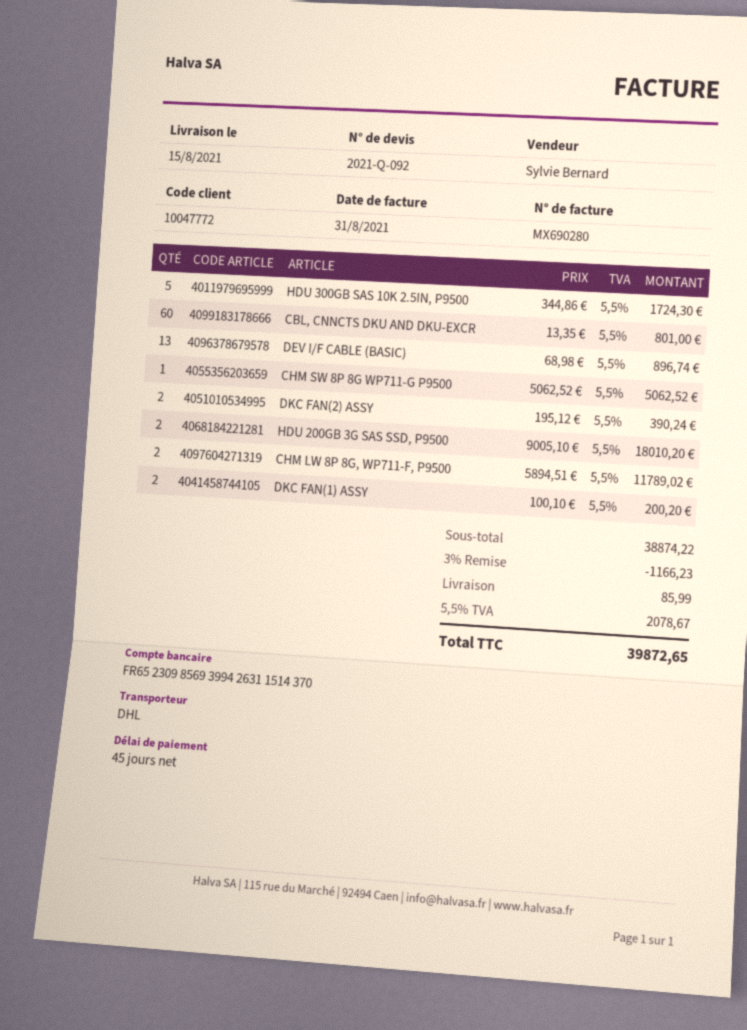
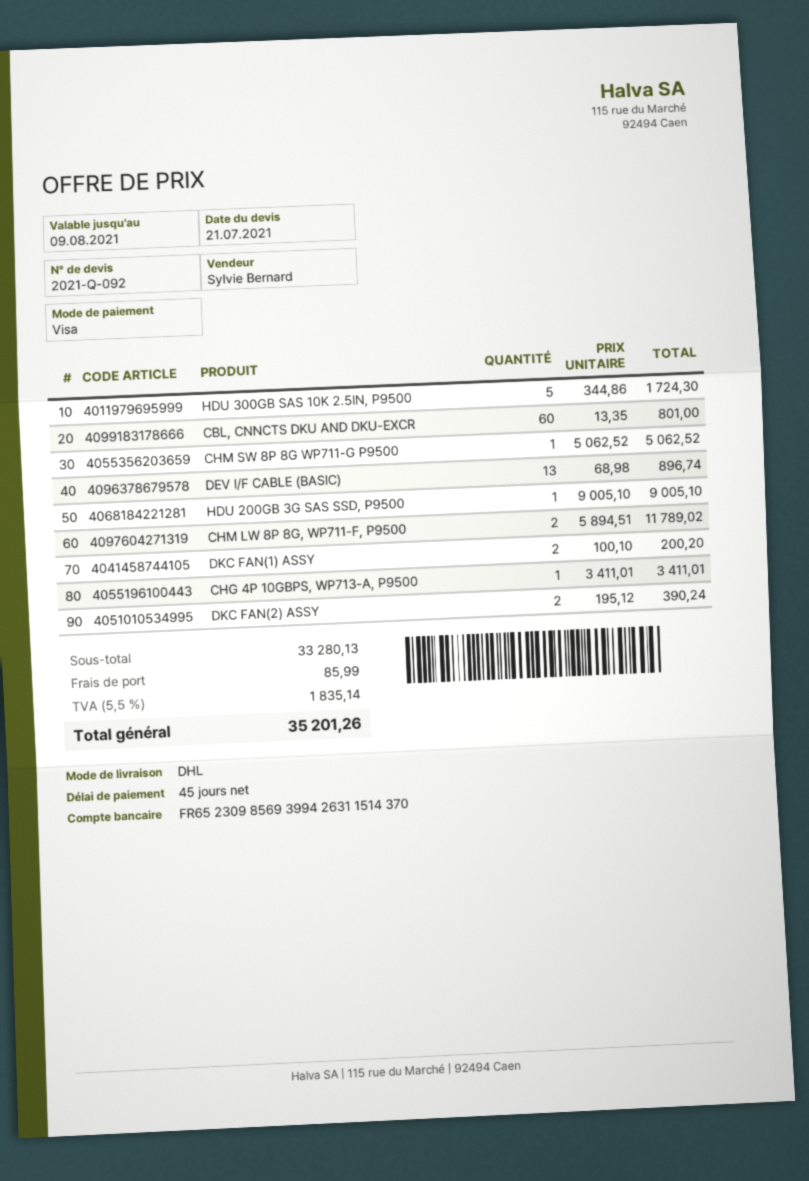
HDU 200GB 3G SAS SSD, P9500: 2 x 9005.10 = 18010.20 -> 1 x 9005.10 = 9005.10
CHG 4P 10GBPS, WP713-A, P9500: none -> 1 x 3411.01 = 3411.01
subtotal: 38874.22 -> 33280.13
discount: 3% = 1166.23 -> none
tax: 5.5% = 2078.67 -> 5.5% = 1835.14
total: 39872.65 -> 35201.26

